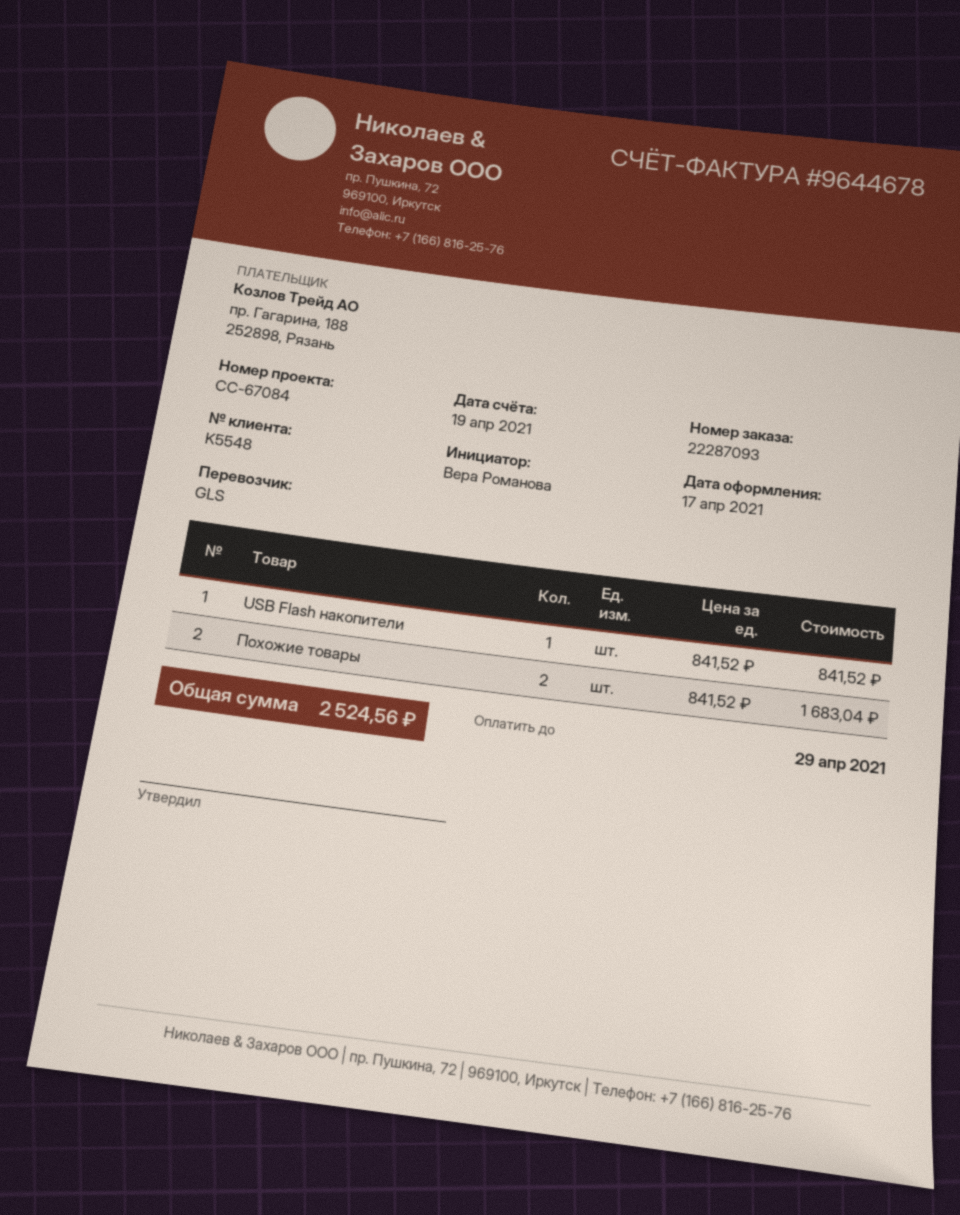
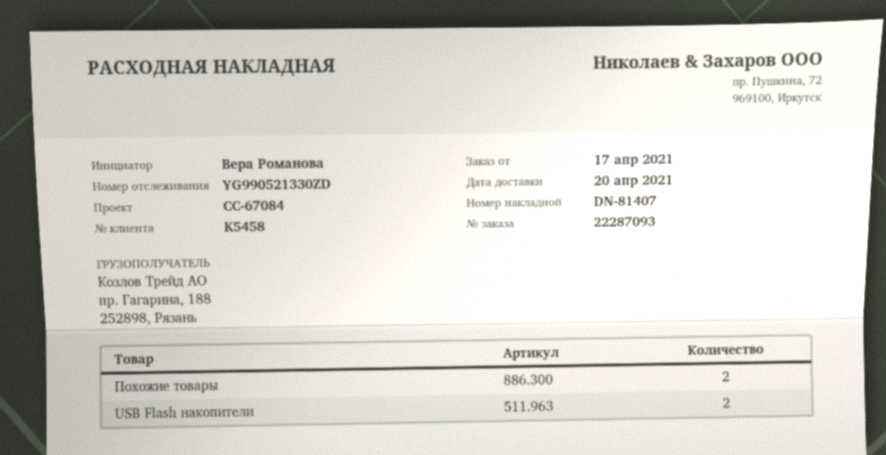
customer number: K5548 -> K5458
USB Flash накопители: 1 -> 2

